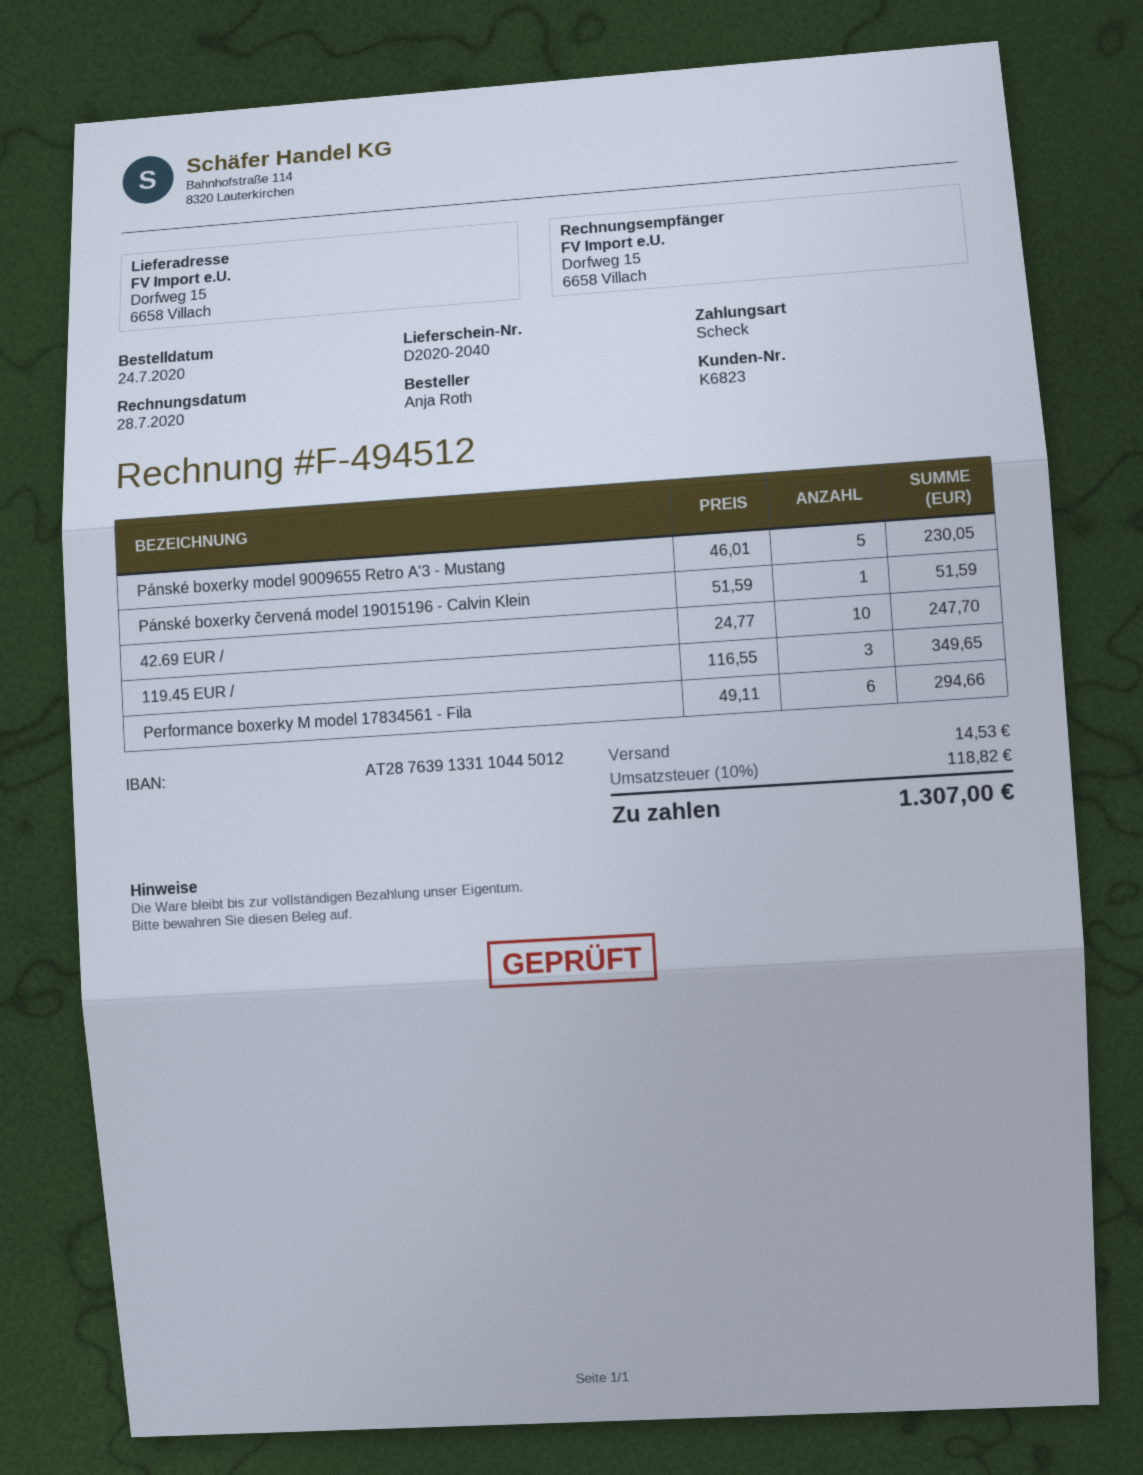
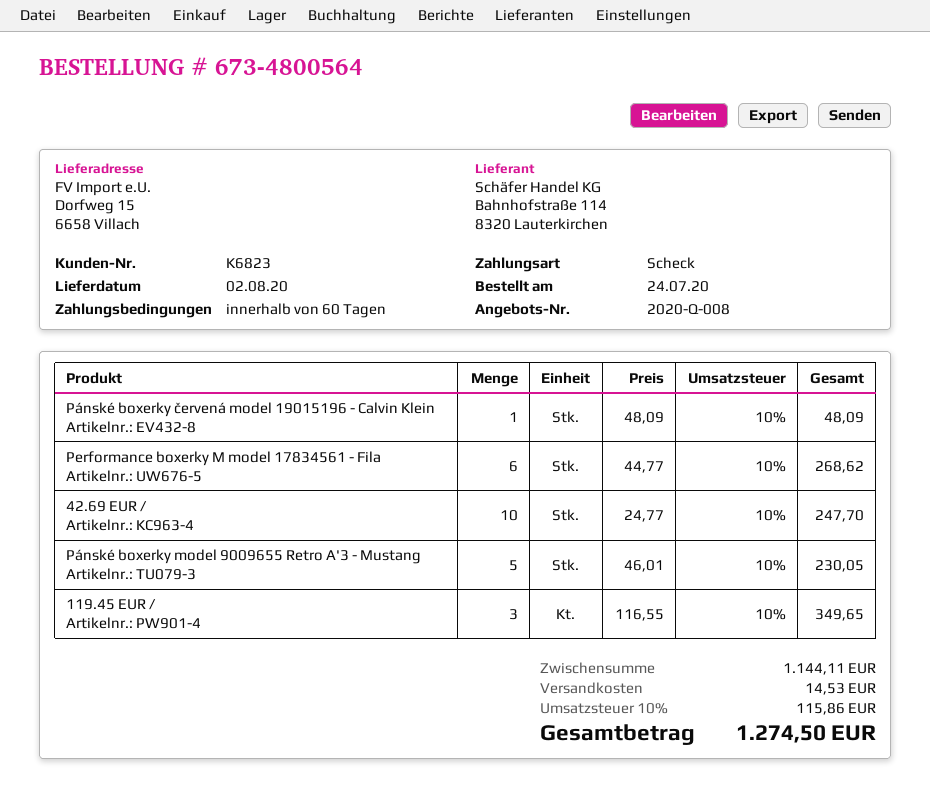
Pánské boxerky červená model 19015196 - Calvin Klein: 1 x 51.59 = 51.59 -> 1 x 48.09 = 48.09
Performance boxerky M model 17834561 - Fila: 6 x 49.11 = 294.66 -> 6 x 44.77 = 268.62
tax: 10% = 118.82 -> 10% = 115.86
total: 1307.00 -> 1274.50

